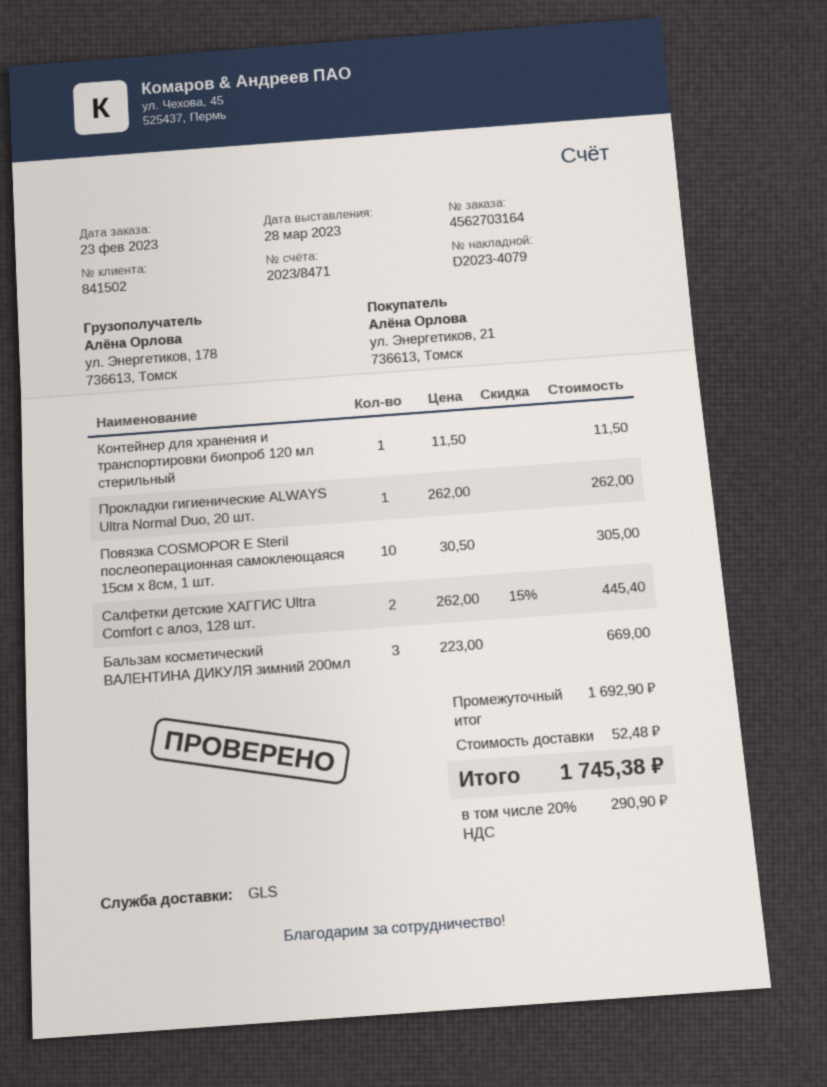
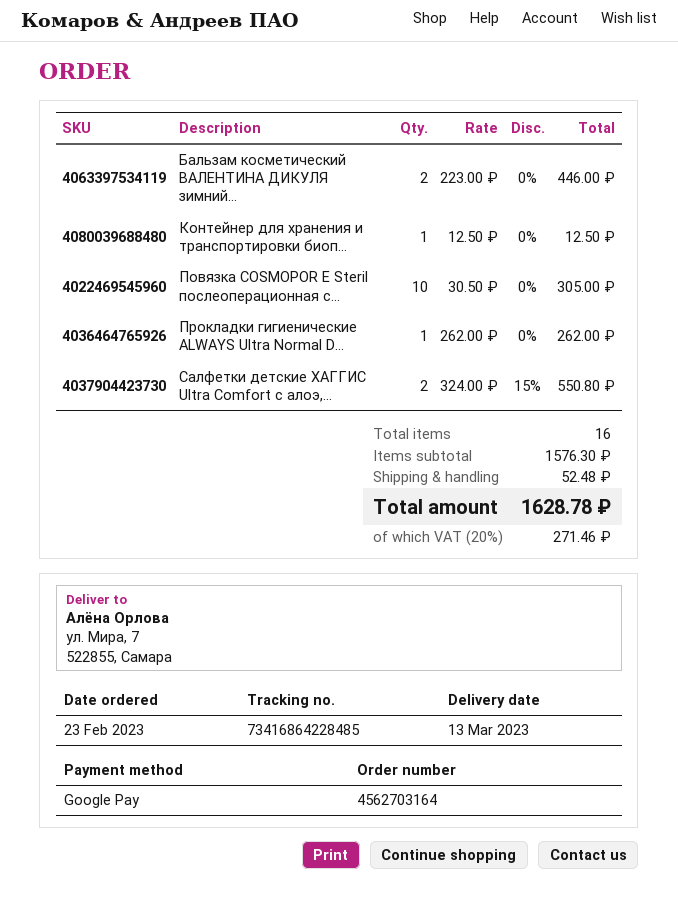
ship to: ул. Энергетиков, 178, 736613, Томск -> ул. Мира, 7, 522855, Самара
Контейнер для хранения и транспортировки биопроб 120 мл стерильный: 1 x 11.50 = 11.50 -> 1 x 12.50 = 12.50
Салфетки детские ХАГГИС Ultra Comfort с алоэ, 128 шт.: 2 x 262.00 - 15% = 445.40 -> 2 x 324.00 - 15% = 550.80
Бальзам косметический ВАЛЕНТИНА ДИКУЛЯ зимний 200мл: 3 x 223.00 = 669.00 -> 2 x 223.00 = 446.00
subtotal: 1692.90 -> 1576.30
tax: 20% = 290.90 -> 20% = 271.46
total: 1745.38 -> 1628.78

